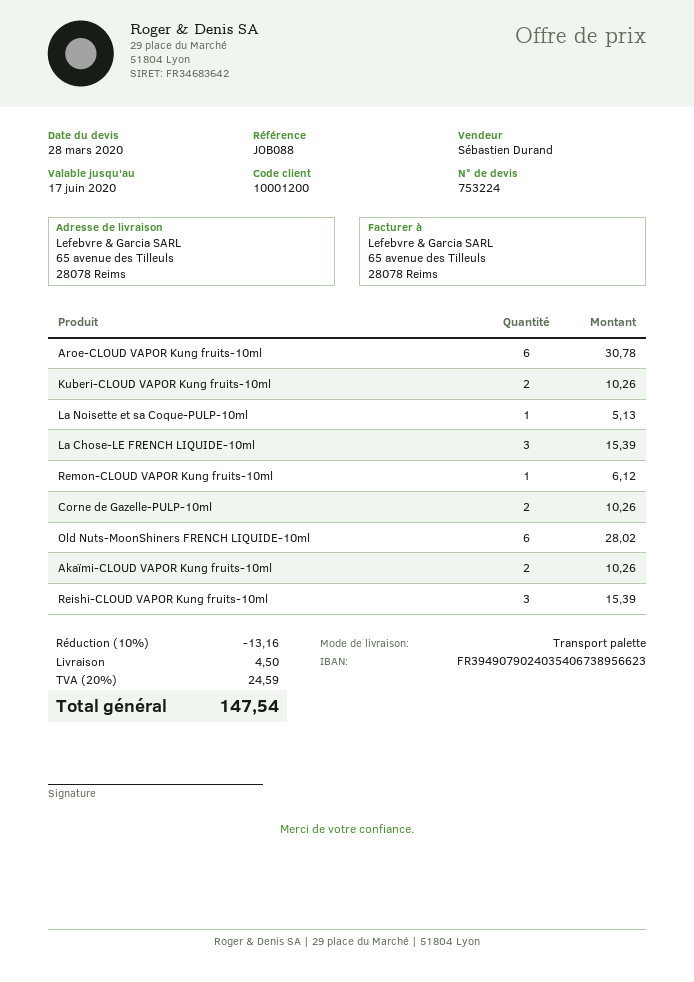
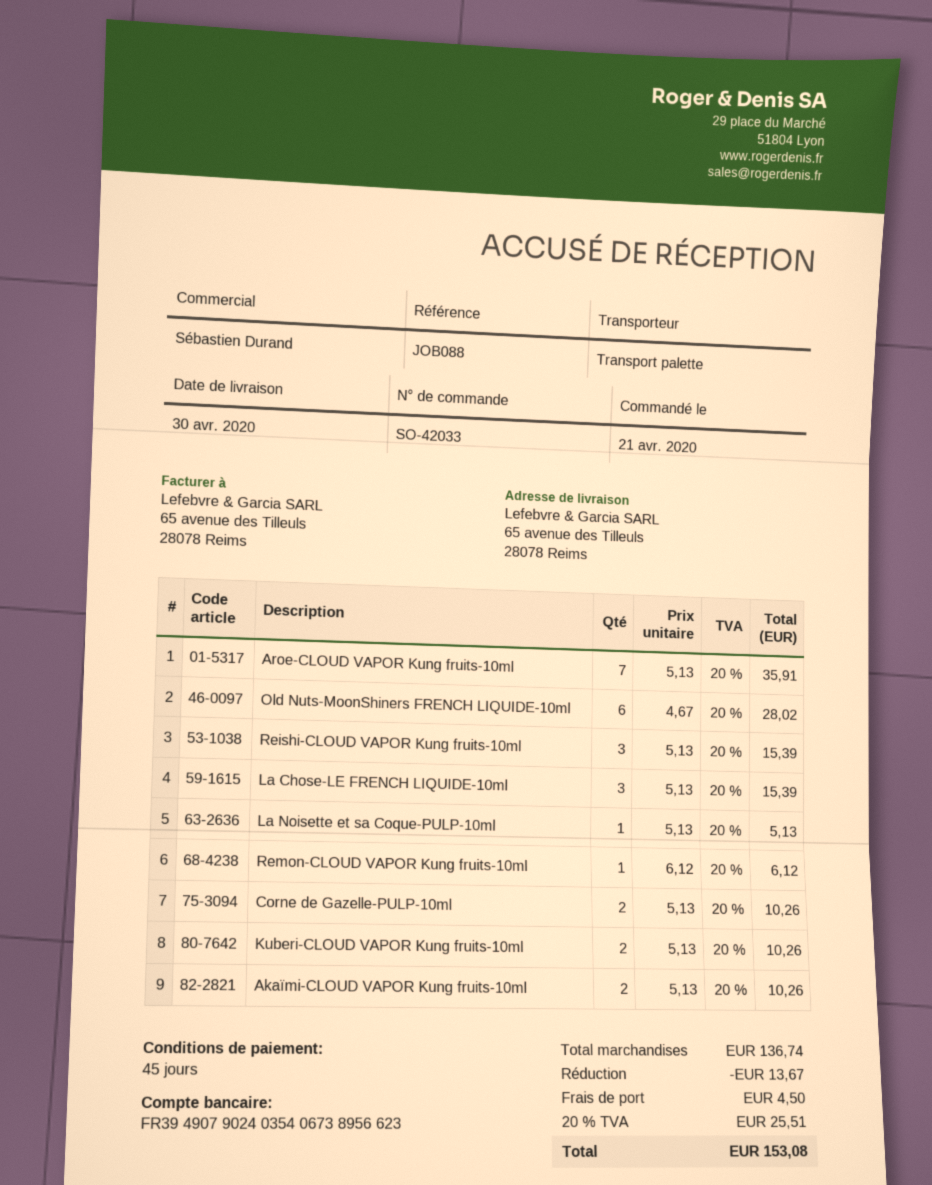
Aroe-CLOUD VAPOR Kung fruits-10ml: 6 for 30.78 -> 7 for 35.91
discount: 13.16 -> 13.67
tax: 20% = 24.59 -> 20% = 25.51
total: 147.54 -> 153.08

